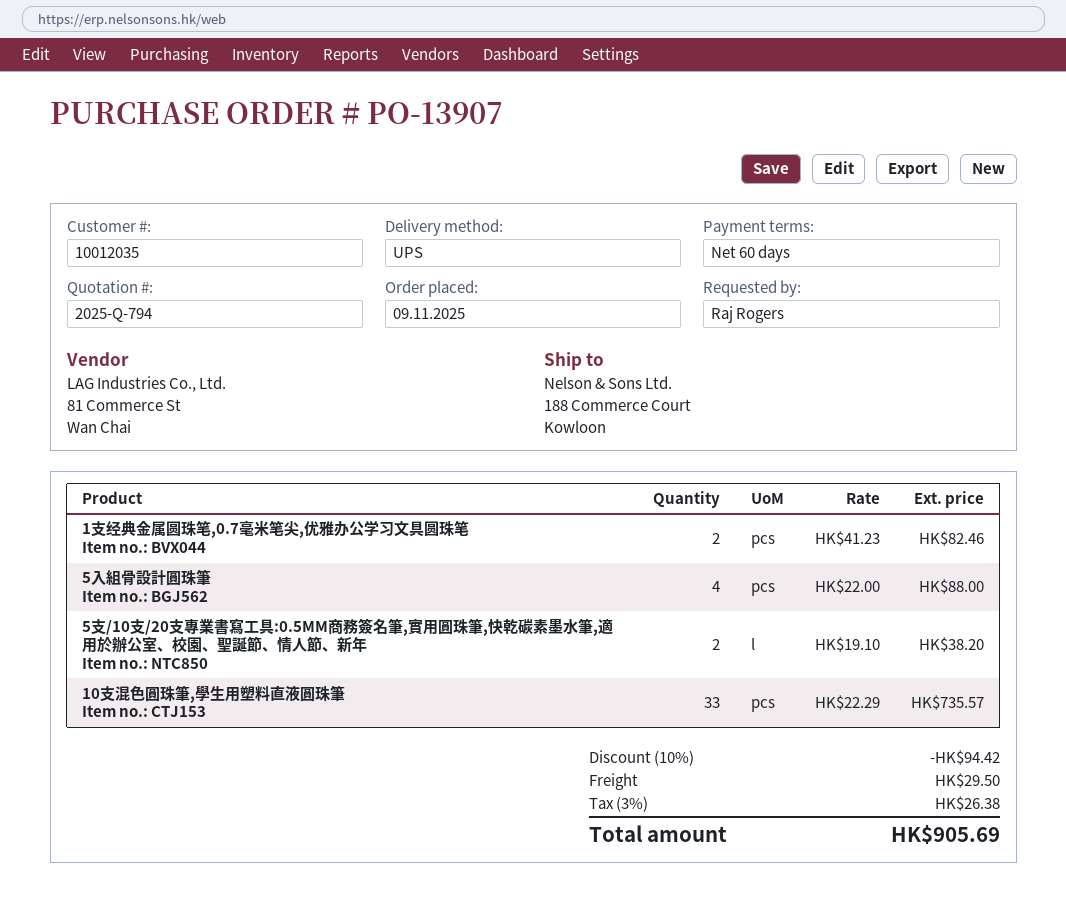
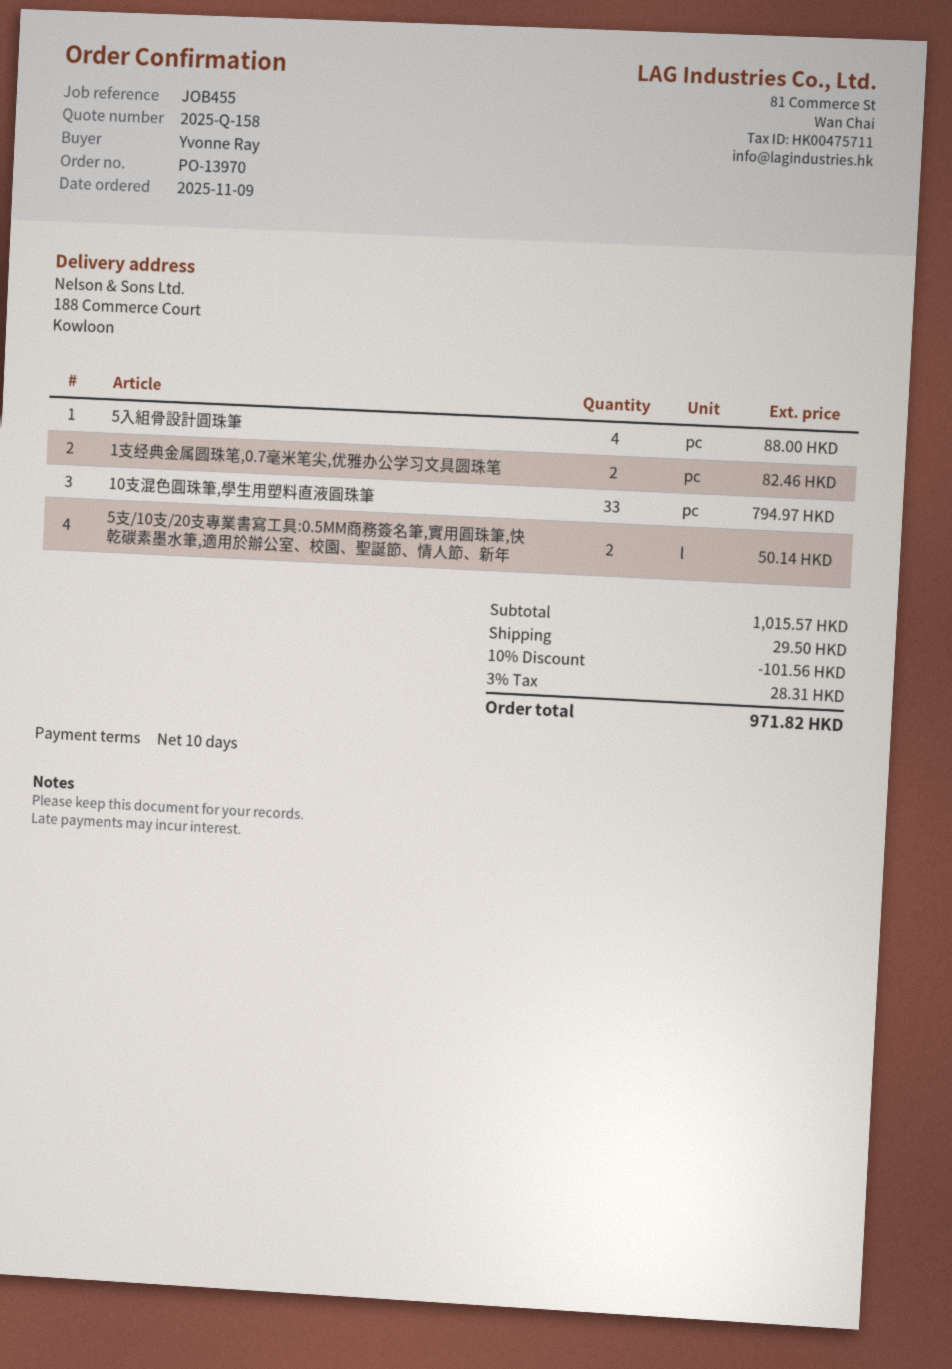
quote number: 2025-Q-794 -> 2025-Q-158
order number: PO-13907 -> PO-13970
payment terms: 60 days -> 10 days
ordered by: Raj Rogers -> Yvonne Ray
5支/10支/20支專業書寫工具:0.5MM商務簽名筆,實用圓珠筆,快乾碳素墨水筆,適用於辦公室、校園、聖誕節、情人節、新年: 2 for 38.20 -> 2 for 50.14
10支混色圓珠筆,學生用塑料直液圓珠筆: 33 for 735.57 -> 33 for 794.97
discount: 10% = 94.42 -> 10% = 101.56
tax: 3% = 26.38 -> 3% = 28.31
total: 905.69 -> 971.82

